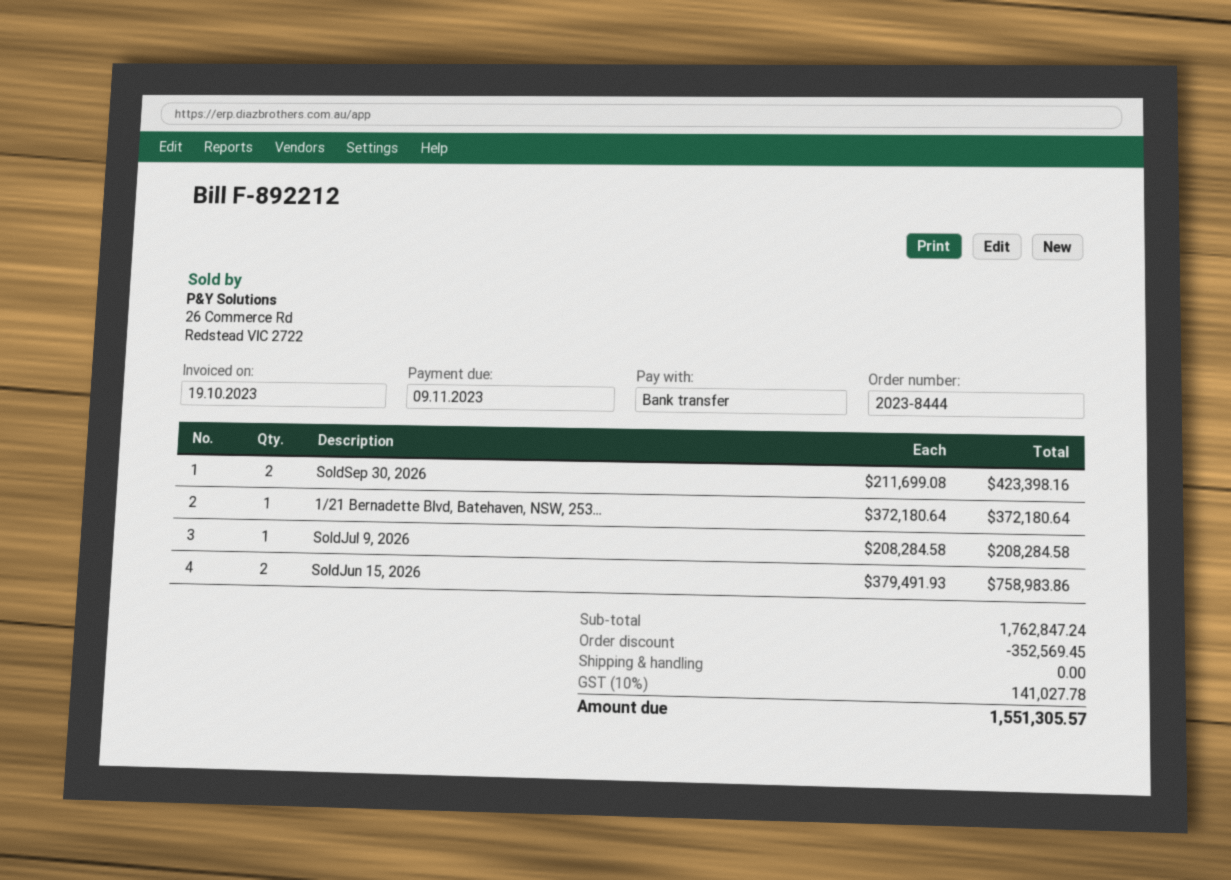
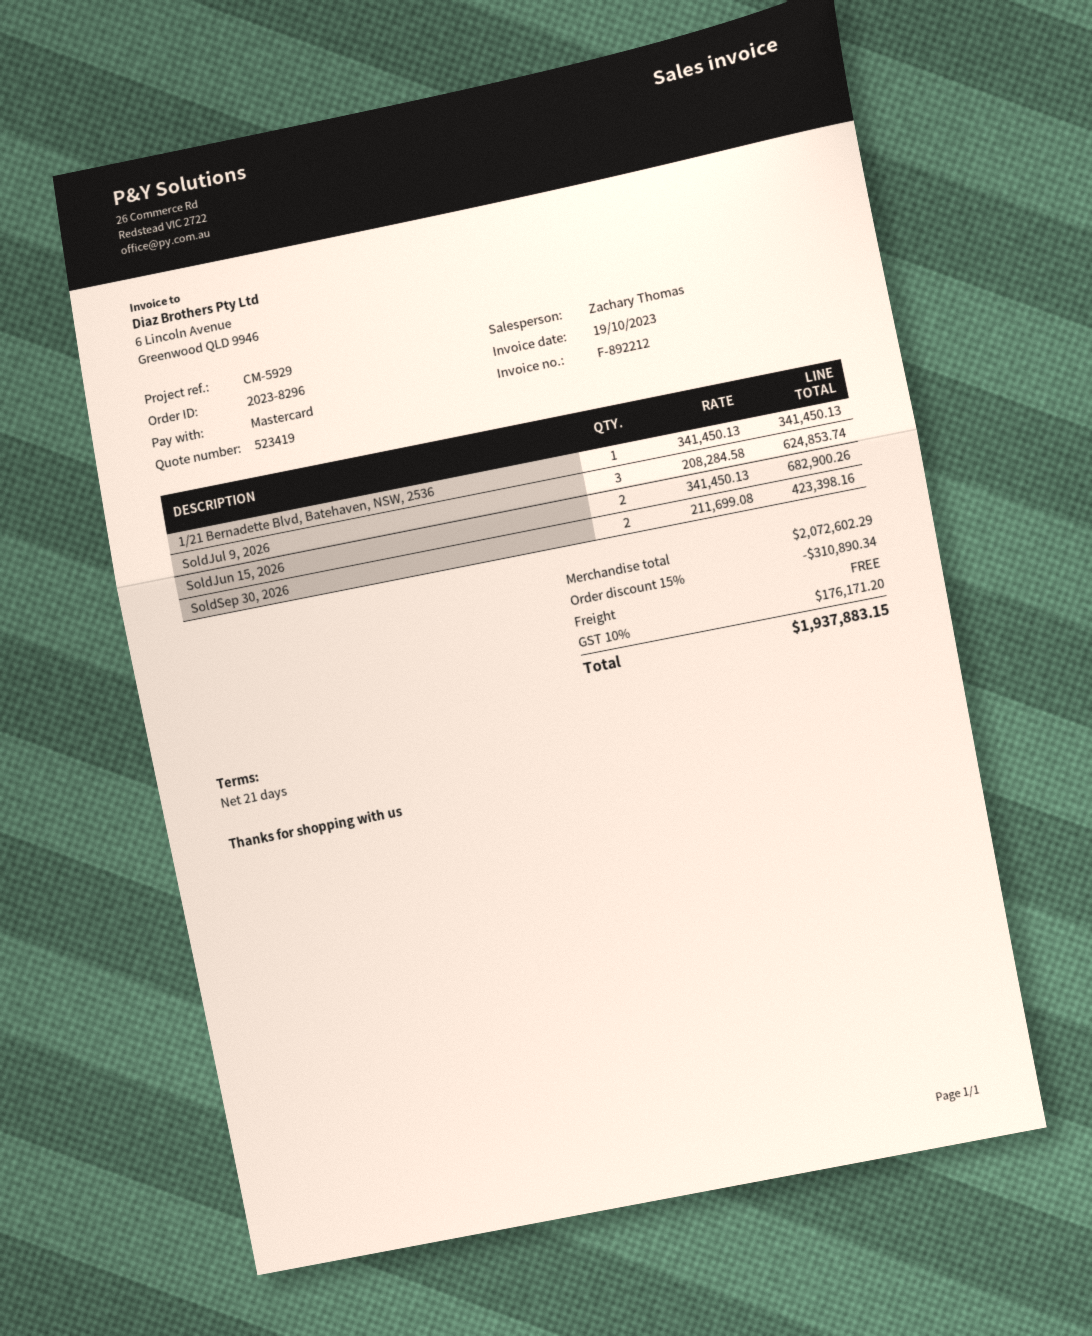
order number: 2023-8444 -> 2023-8296
payment method: bank transfer -> Mastercard
1/21 Bernadette Blvd, Batehaven, NSW, 253...: 1 x 372180.64 = 372180.64 -> 1 x 341450.13 = 341450.13
SoldJul 9, 2026: 1 x 208284.58 = 208284.58 -> 3 x 208284.58 = 624853.74
SoldJun 15, 2026: 2 x 379491.93 = 758983.86 -> 2 x 341450.13 = 682900.26
subtotal: 1762847.24 -> 2072602.29
discount: 352569.45 -> 310890.34
tax: 10% = 141027.78 -> 10% = 176171.20
total: 1551305.57 -> 1937883.15

